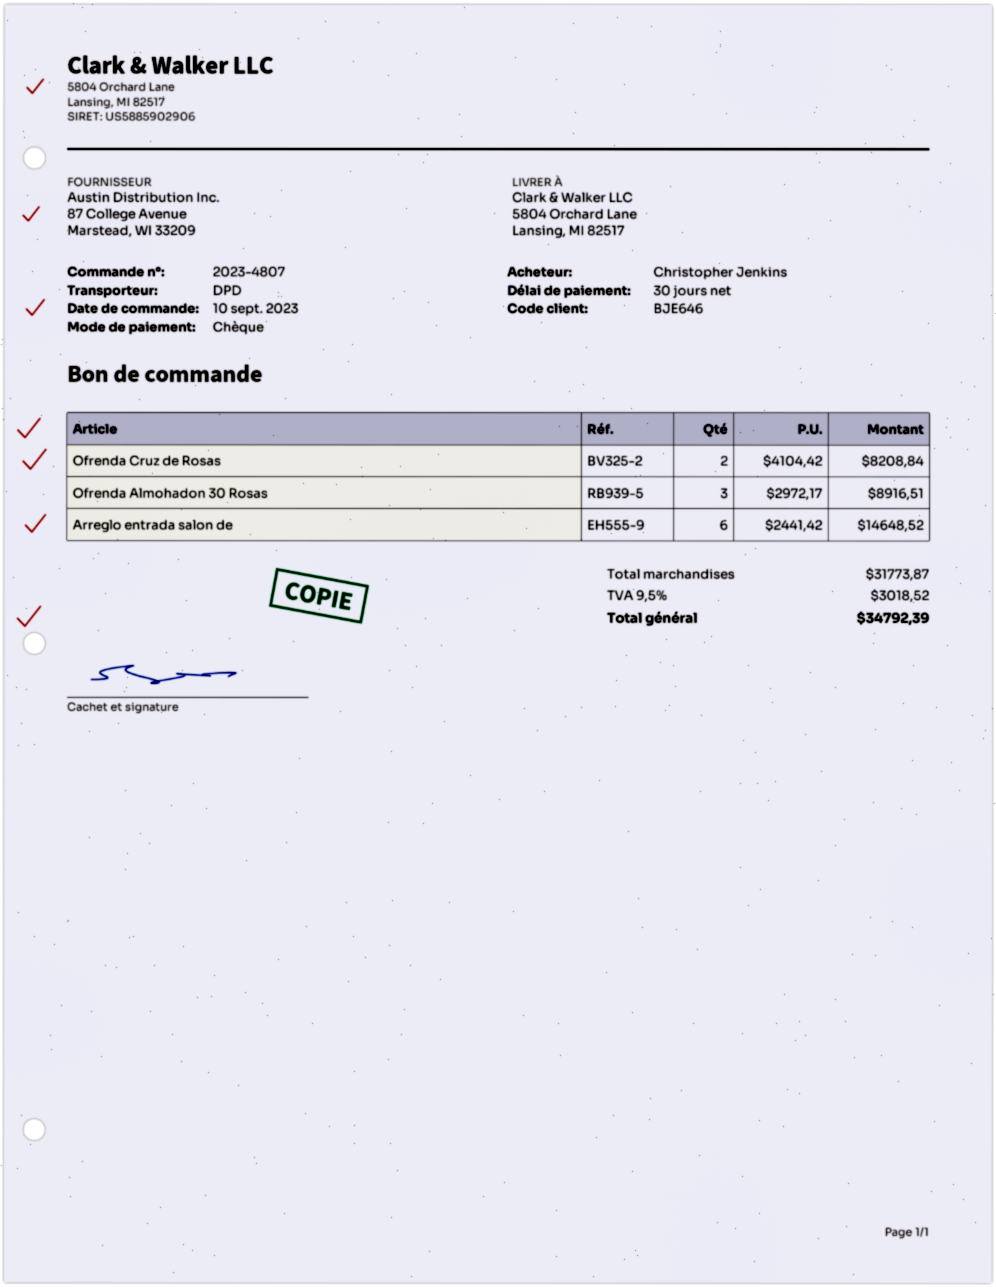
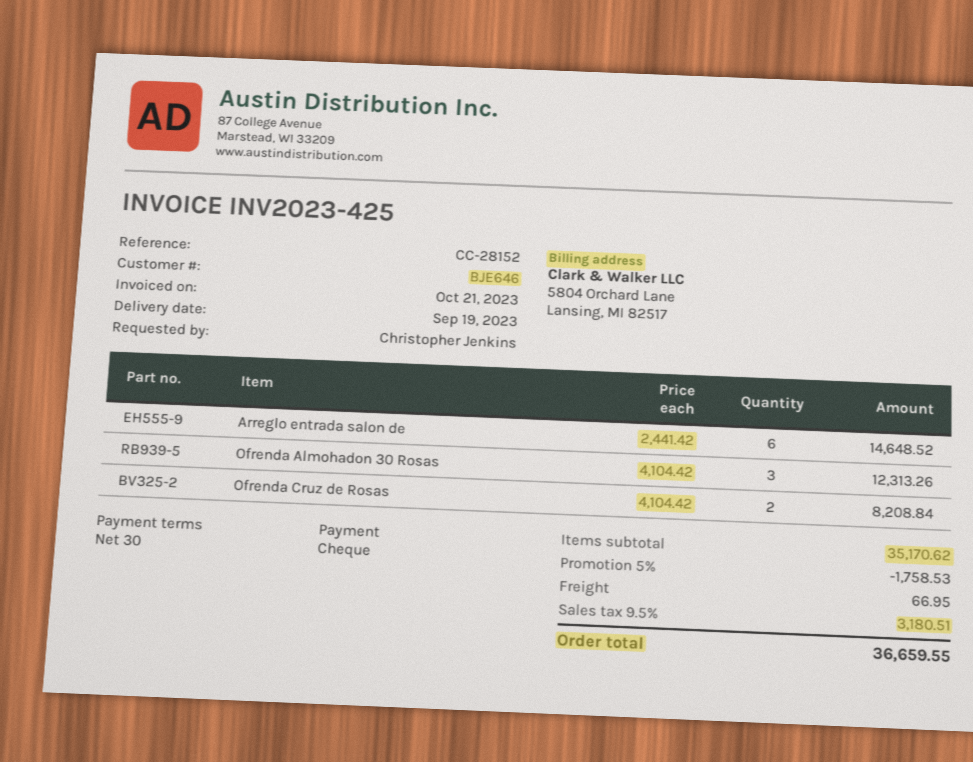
Ofrenda Almohadon 30 Rosas: 3 x 2972.17 = 8916.51 -> 3 x 4104.42 = 12313.26
subtotal: 31773.87 -> 35170.62
discount: none -> 5% = 1758.53
shipping: none -> 66.95
tax: 9.5% = 3018.52 -> 9.5% = 3180.51
total: 34792.39 -> 36659.55

